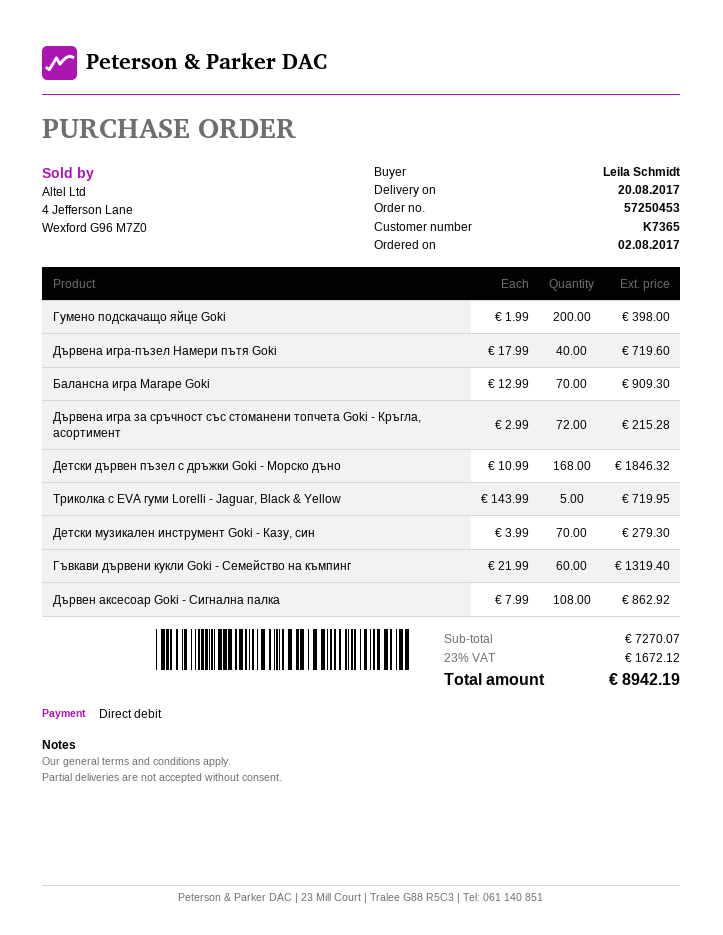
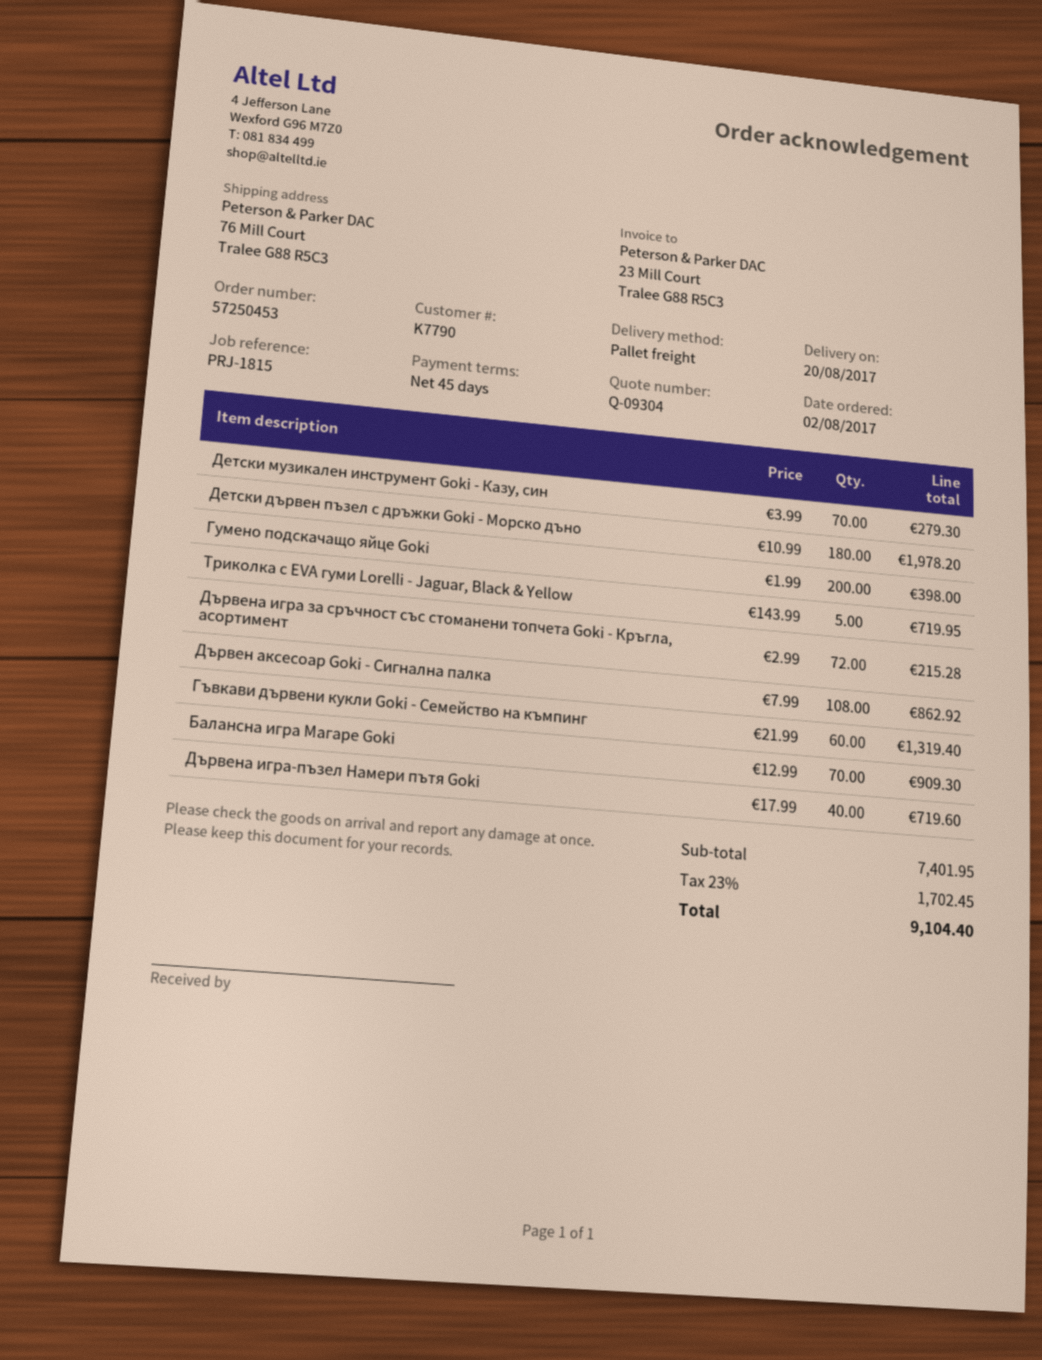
customer number: K7365 -> K7790
Детски дървен пъзел с дръжки Goki - Морско дъно: 168 x 10.99 = 1846.32 -> 180 x 10.99 = 1978.20
subtotal: 7270.07 -> 7401.95
tax: 23% = 1672.12 -> 23% = 1702.45
total: 8942.19 -> 9104.40

